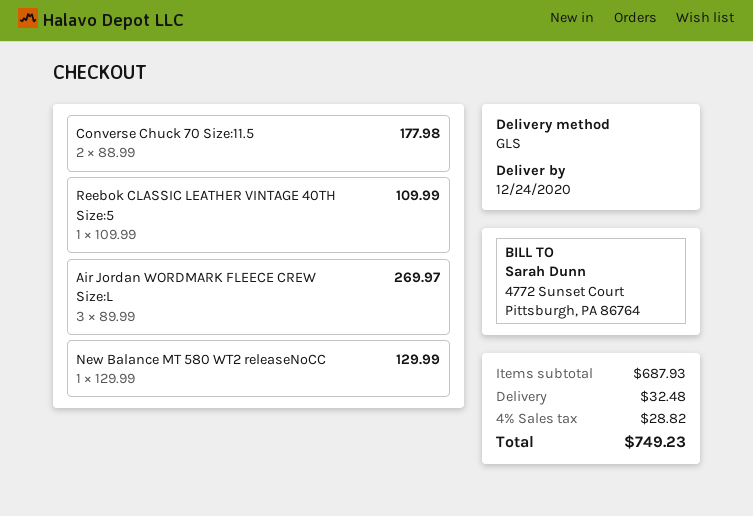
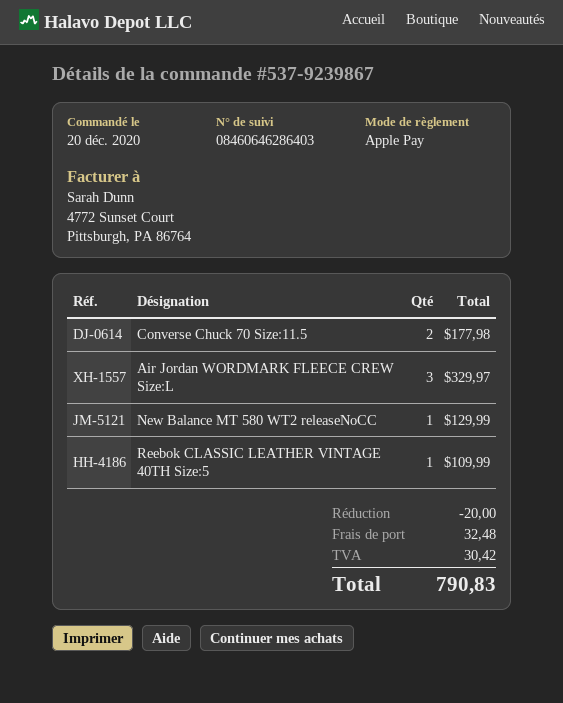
Air Jordan WORDMARK FLEECE CREW Size:L: 3 for 269.97 -> 3 for 329.97
discount: none -> 20.00
tax: 28.82 -> 30.42
total: 749.23 -> 790.83

